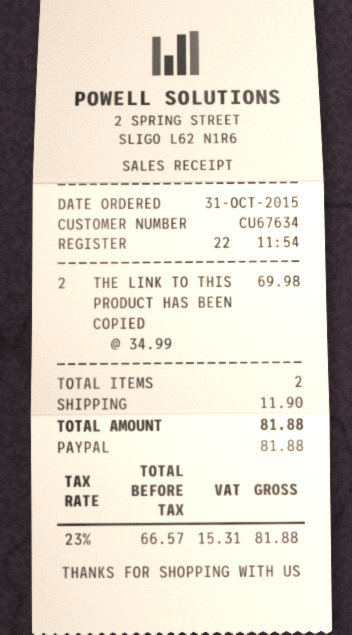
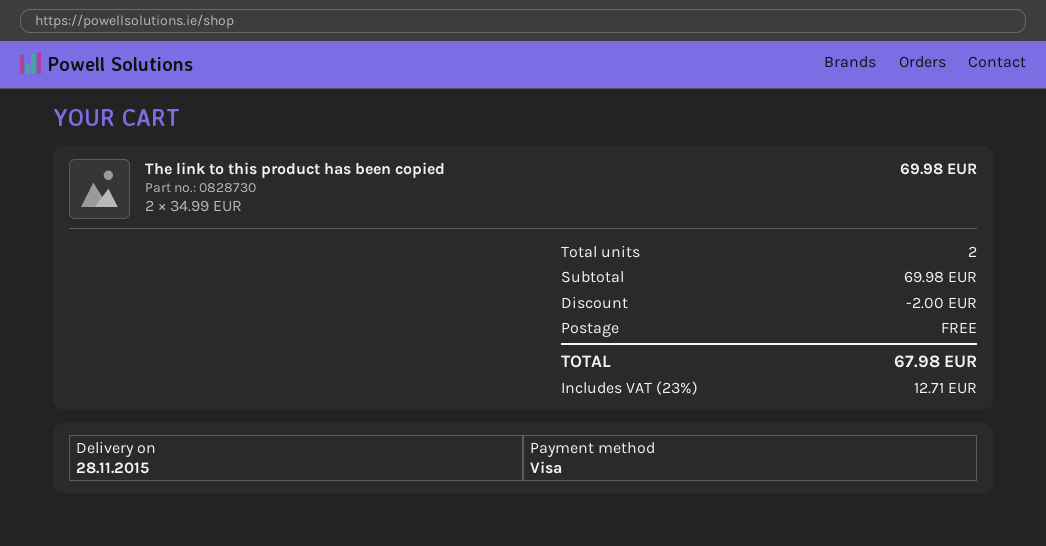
payment method: PayPal -> Visa
discount: none -> 2.00
shipping: 11.90 -> 0.00
tax: 23% = 15.31 -> 23% = 12.71
total: 81.88 -> 67.98

